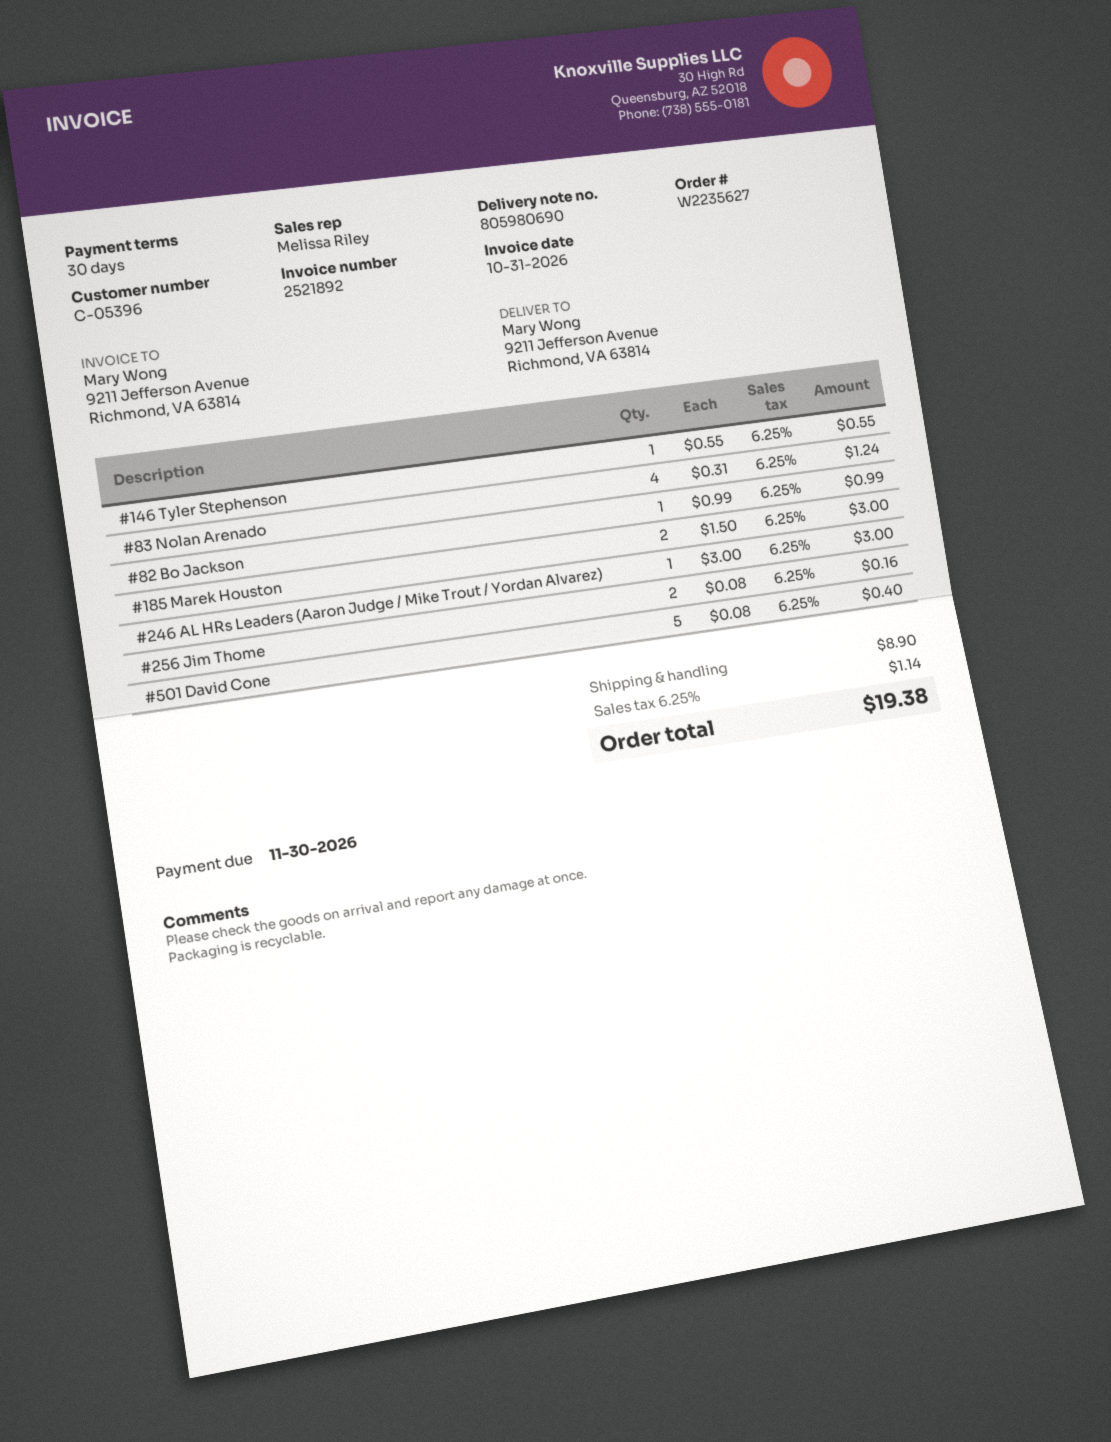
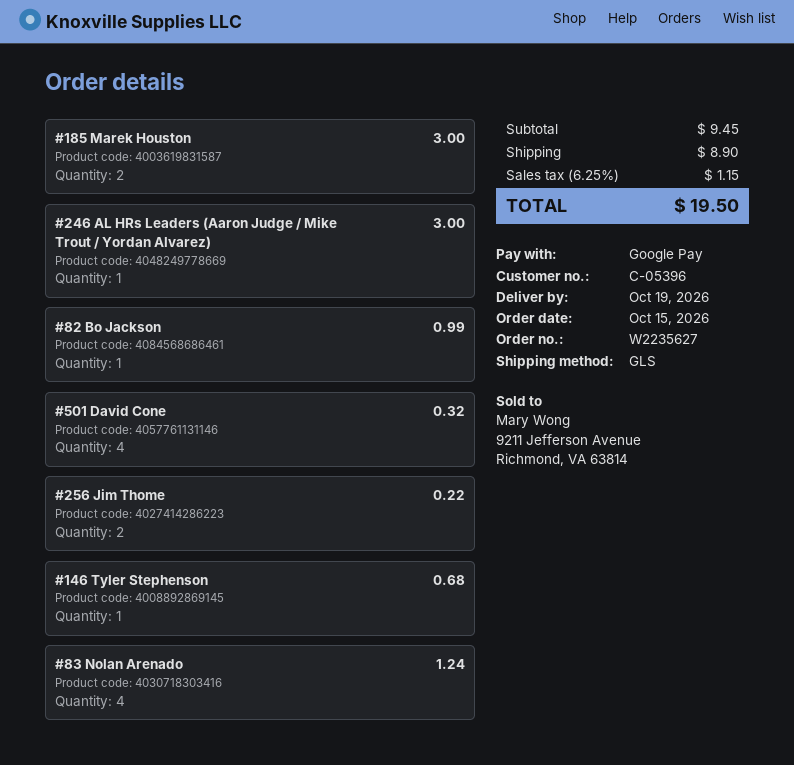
#146 Tyler Stephenson: 1 for 0.55 -> 1 for 0.68
#256 Jim Thome: 2 for 0.16 -> 2 for 0.22
#501 David Cone: 5 for 0.40 -> 4 for 0.32
tax: 6.25% = 1.14 -> 6.25% = 1.15
total: 19.38 -> 19.50

